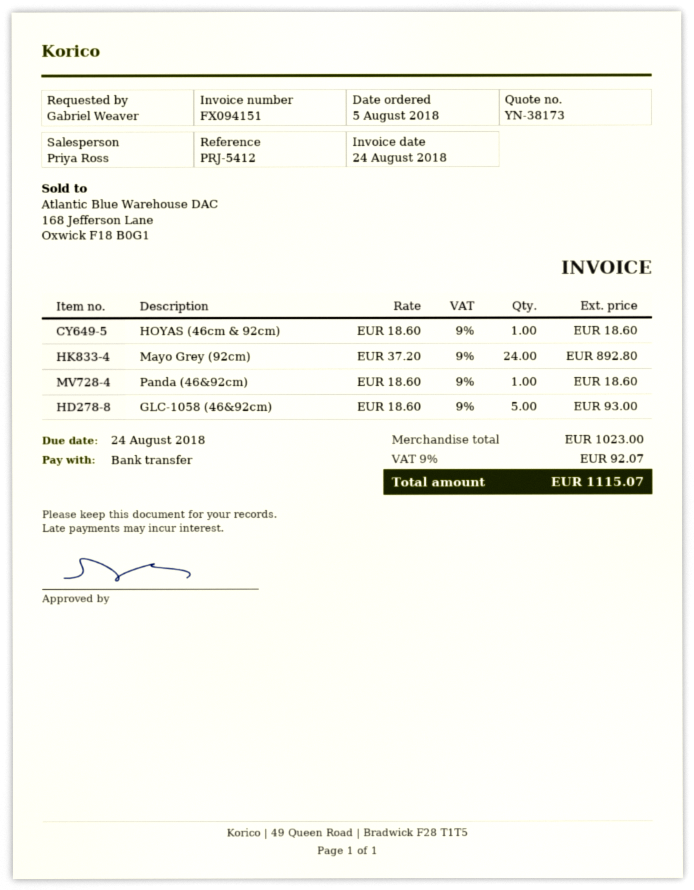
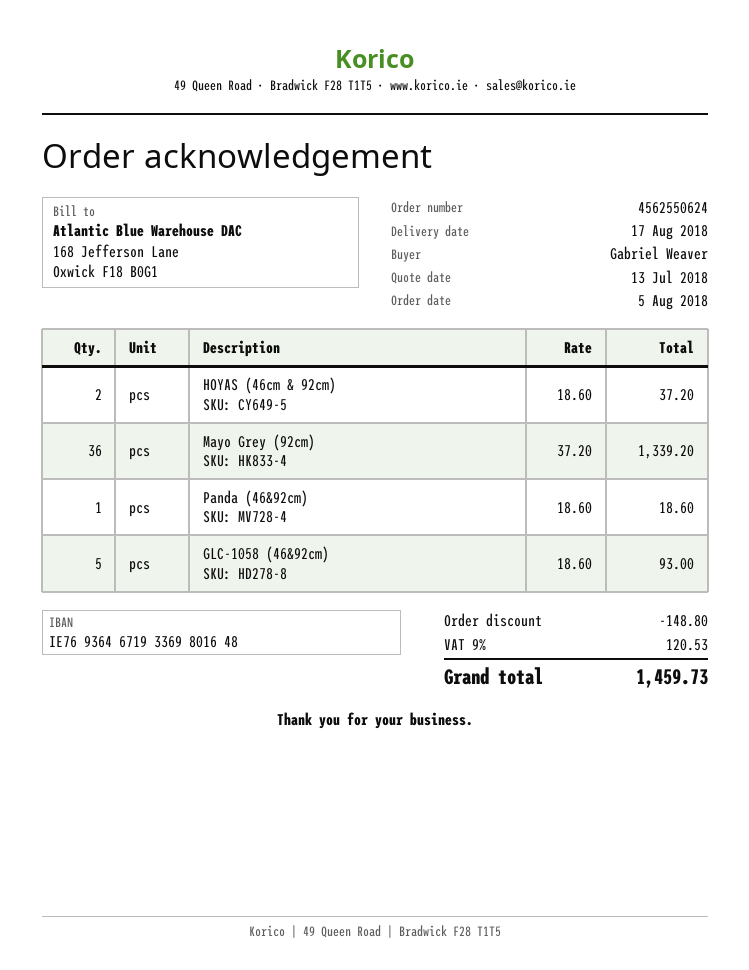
HOYAS (46cm & 92cm): 1 x 18.60 = 18.60 -> 2 x 18.60 = 37.20
Mayo Grey (92cm): 24 x 37.20 = 892.80 -> 36 x 37.20 = 1339.20
discount: none -> 148.80
tax: 9% = 92.07 -> 9% = 120.53
total: 1115.07 -> 1459.73

